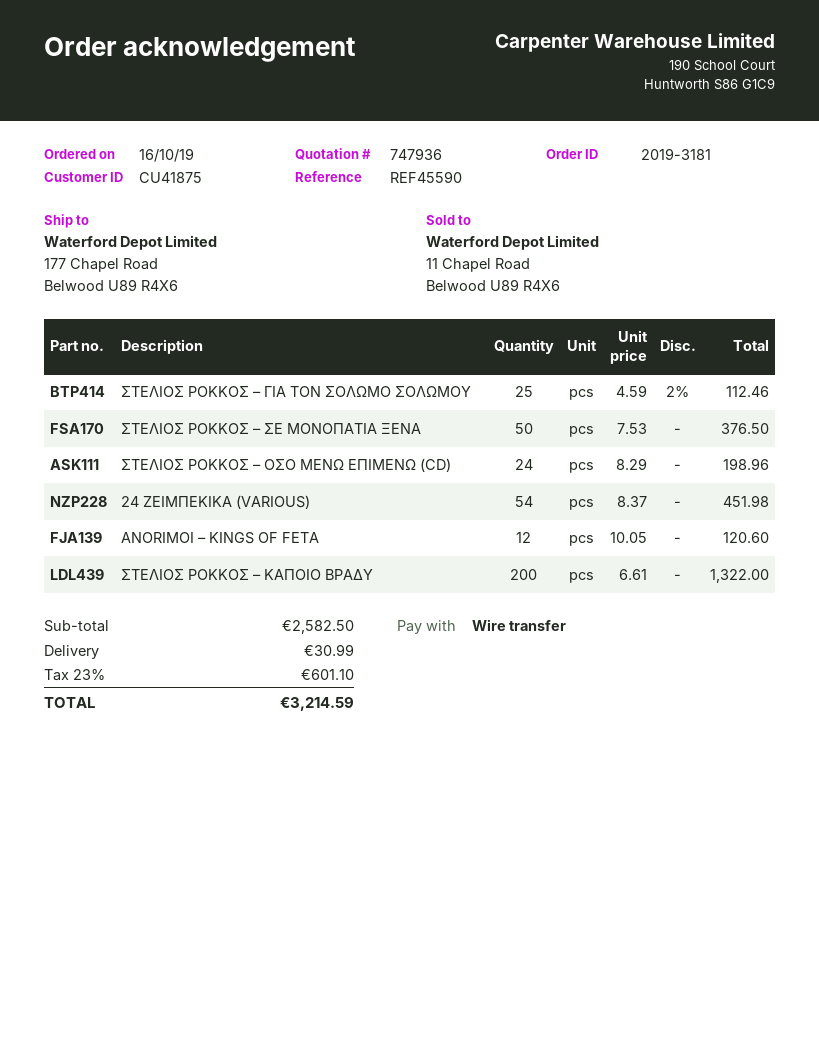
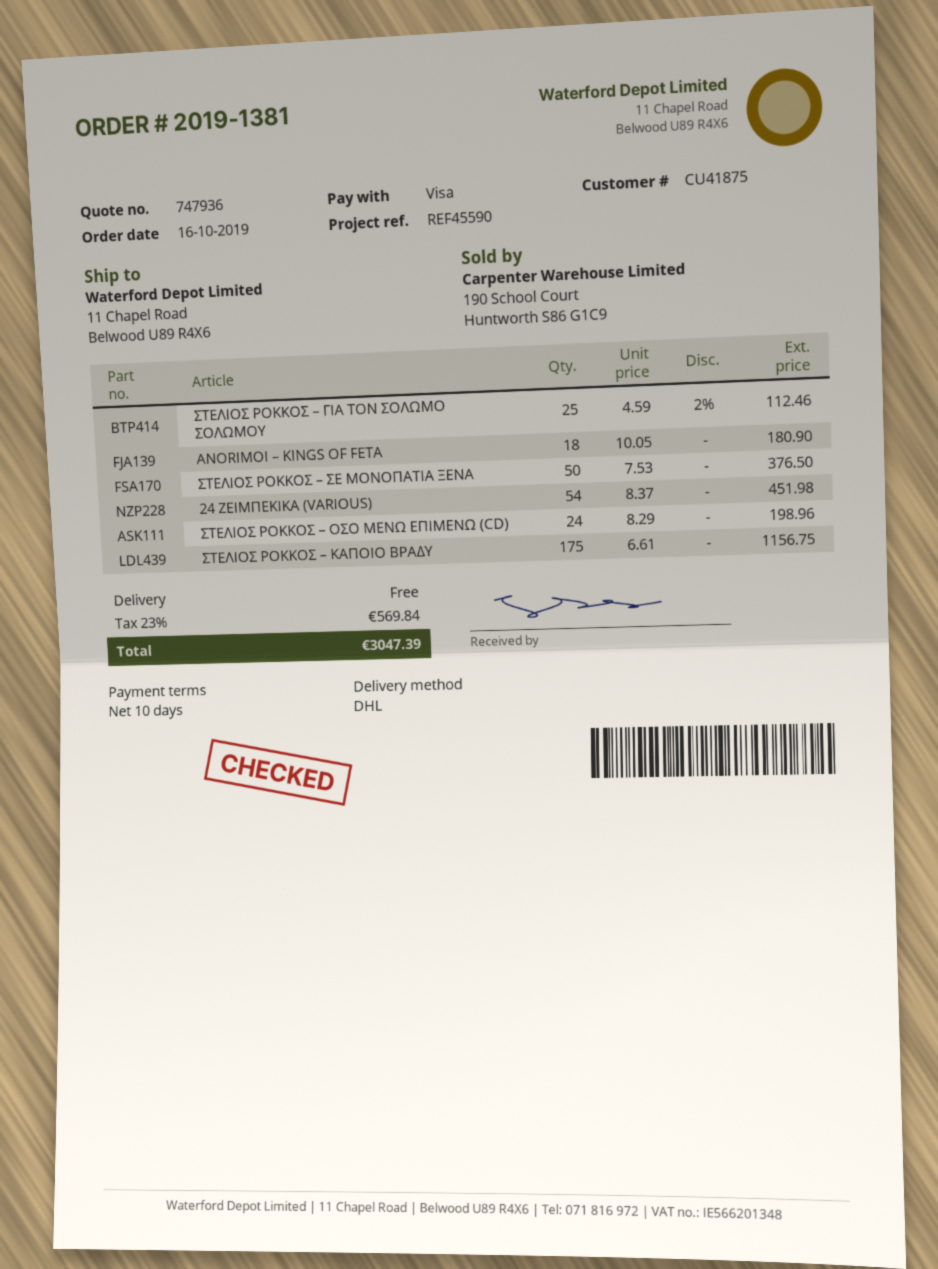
order number: 2019-3181 -> 2019-1381
payment method: bank transfer -> Visa
ship to: 177 Chapel Road, Belwood U89 R4X6 -> 11 Chapel Road, Belwood U89 R4X6
ANORIMOI – KINGS OF FETA: 12 x 10.05 = 120.60 -> 18 x 10.05 = 180.90
ΣΤΕΛΙΟΣ ΡΟΚΚΟΣ – ΚΑΠΟΙΟ ΒΡΑΔΥ: 200 x 6.61 = 1322.00 -> 175 x 6.61 = 1156.75
shipping: 30.99 -> 0.00
tax: 23% = 601.10 -> 23% = 569.84
total: 3214.59 -> 3047.39

